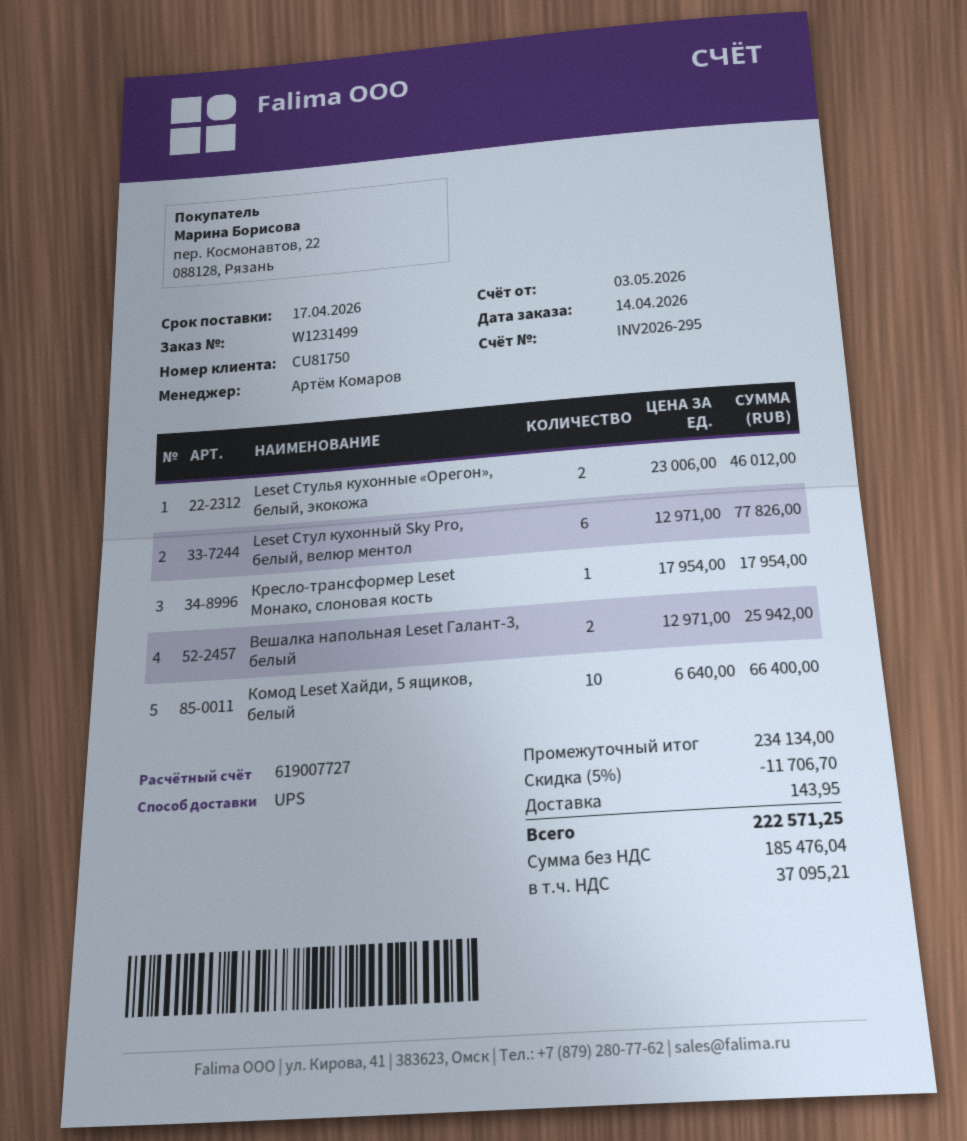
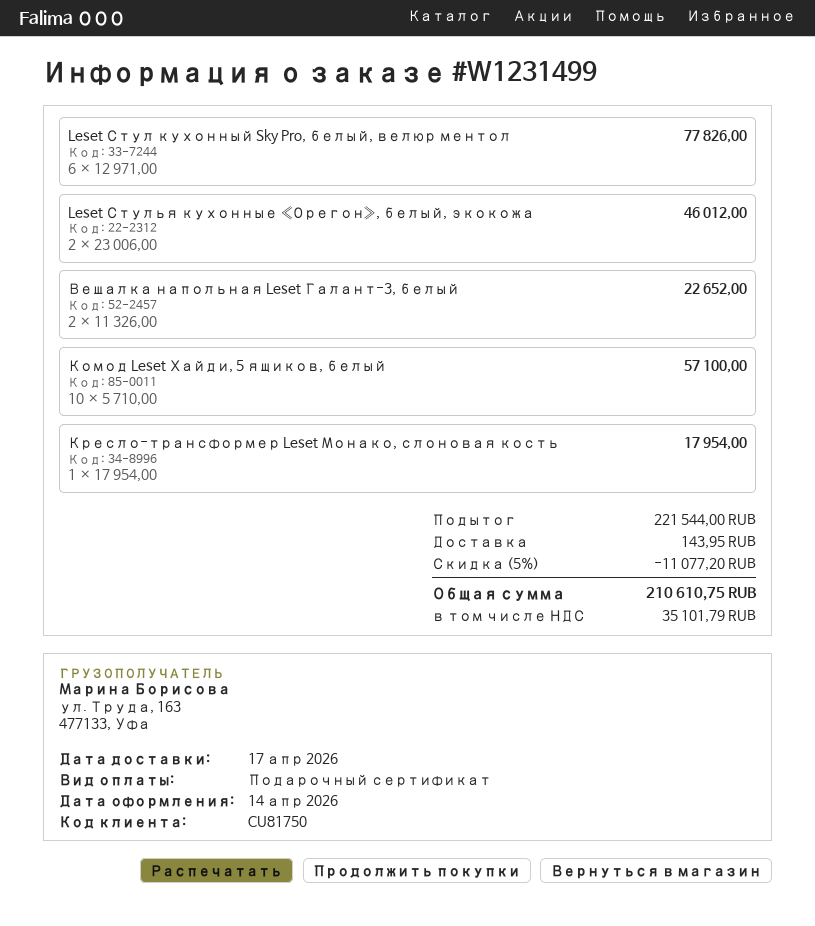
Вешалка напольная Leset Галант-3, белый: 2 x 12971.00 = 25942.00 -> 2 x 11326.00 = 22652.00
Комод Leset Хайди, 5 ящиков, белый: 10 x 6640.00 = 66400.00 -> 10 x 5710.00 = 57100.00
subtotal: 234134.00 -> 221544.00
discount: 5% = 11706.70 -> 5% = 11077.20
tax: 37095.21 -> 35101.79
total: 222571.25 -> 210610.75

